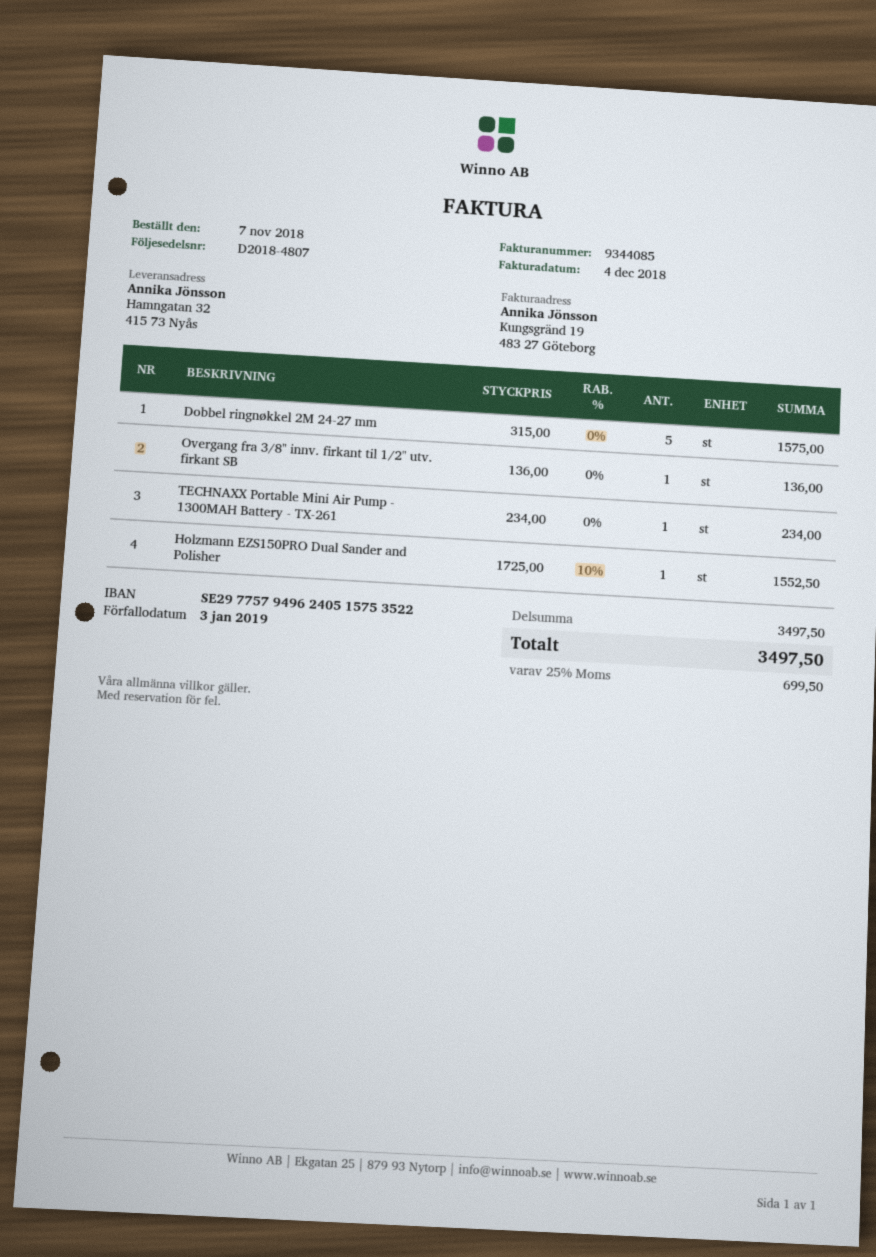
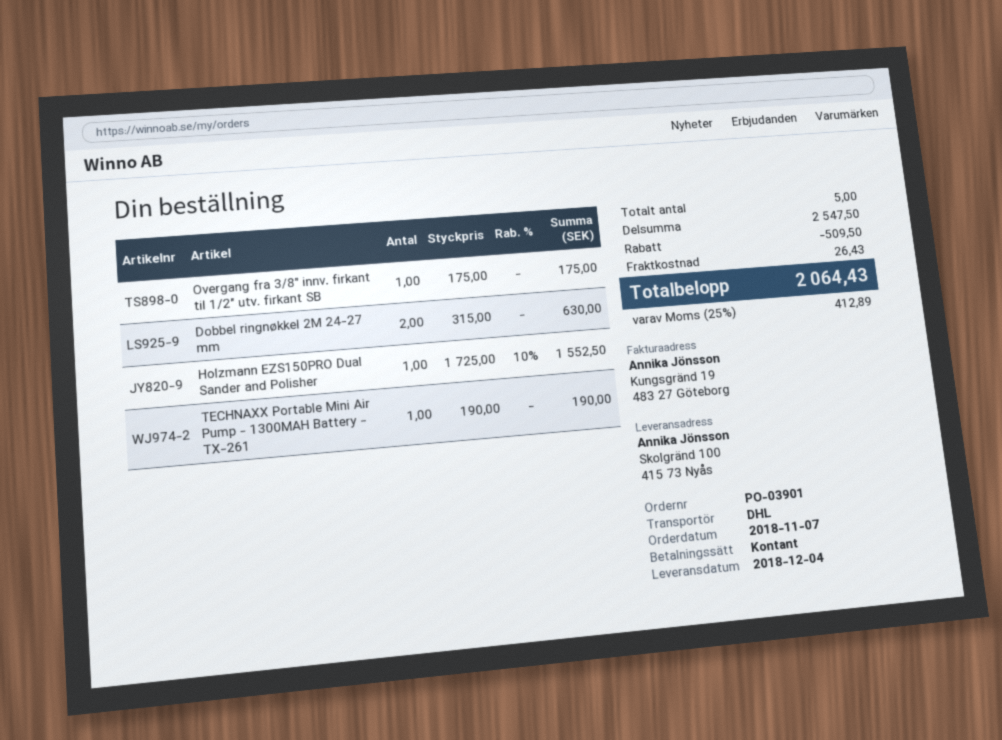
ship to: Hamngatan 32, 415 73 Nyås -> Skolgränd 100, 415 73 Nyås
Dobbel ringnøkkel 2M 24-27 mm: 5 x 315.00 = 1575.00 -> 2 x 315.00 = 630.00
Overgang fra 3/8" innv. firkant til 1/2" utv. firkant SB: 1 x 136.00 = 136.00 -> 1 x 175.00 = 175.00
TECHNAXX Portable Mini Air Pump - 1300MAH Battery - TX-261: 1 x 234.00 = 234.00 -> 1 x 190.00 = 190.00
subtotal: 3497.50 -> 2547.50
discount: none -> 509.50
shipping: none -> 26.43
tax: 25% = 699.50 -> 25% = 412.89
total: 3497.50 -> 2064.43

